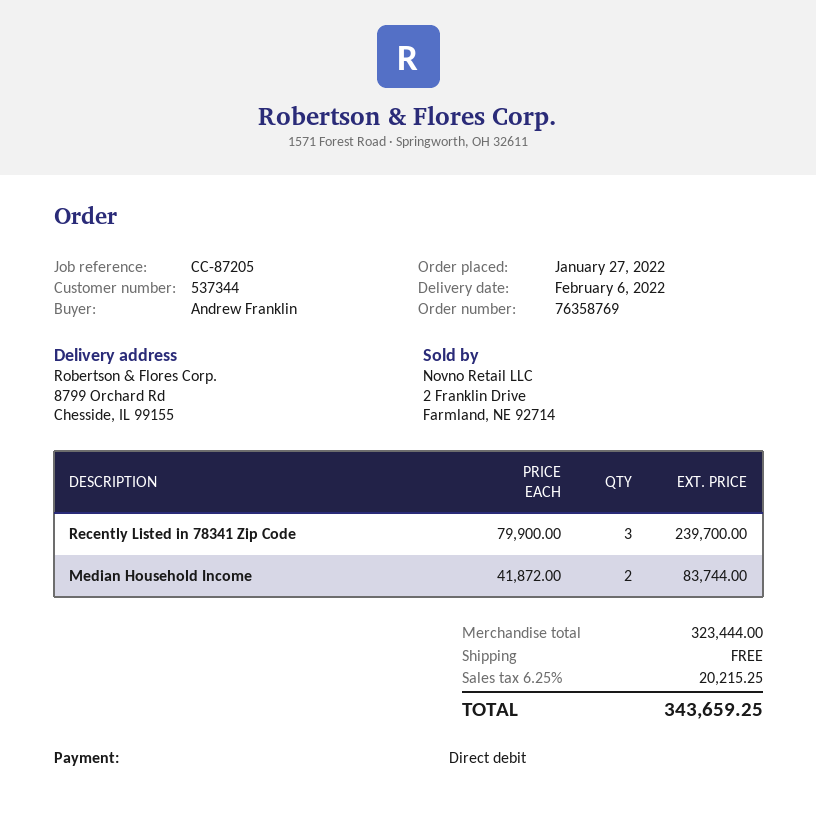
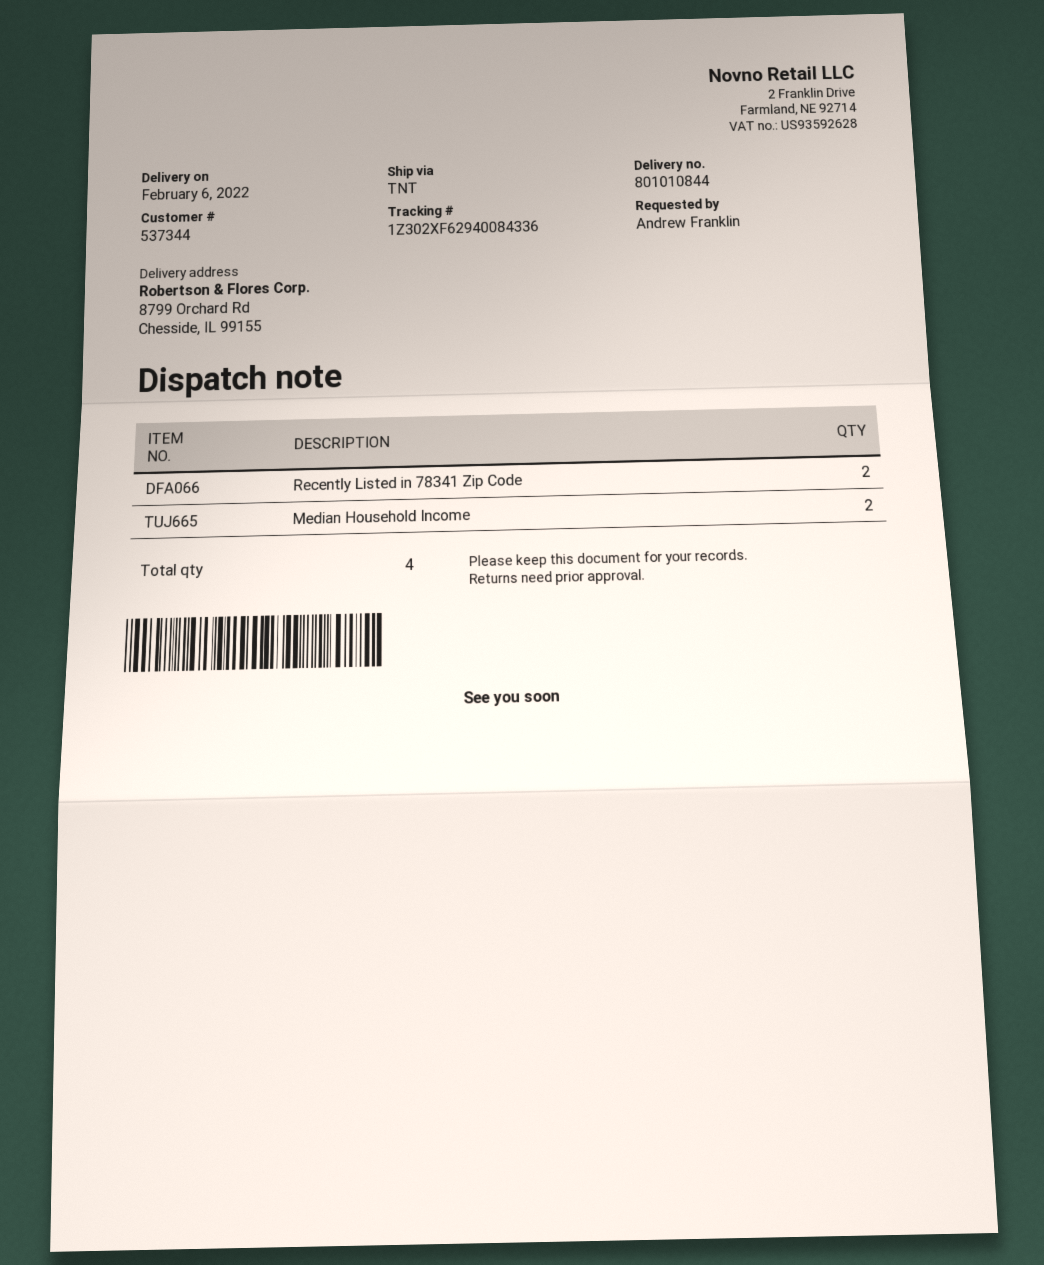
Recently Listed in 78341 Zip Code: 3 -> 2

